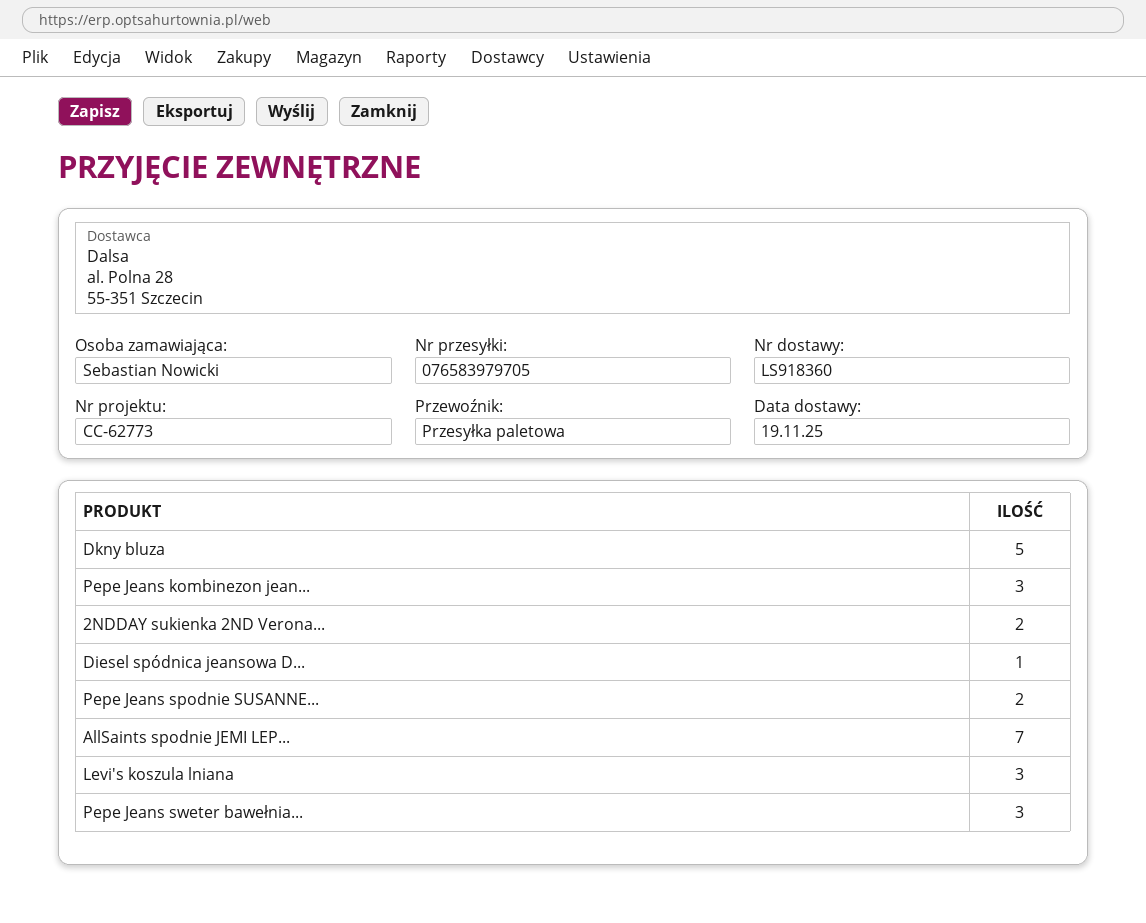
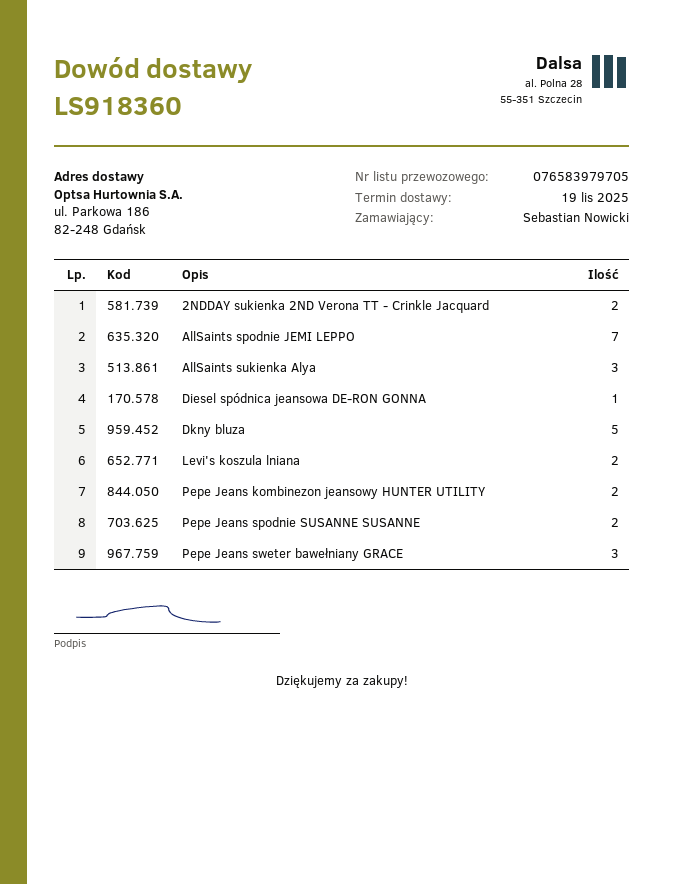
Pepe Jeans kombinezon jean...: 3 -> 2
Levi's koszula lniana: 3 -> 2
AllSaints sukienka Alya: none -> 3

